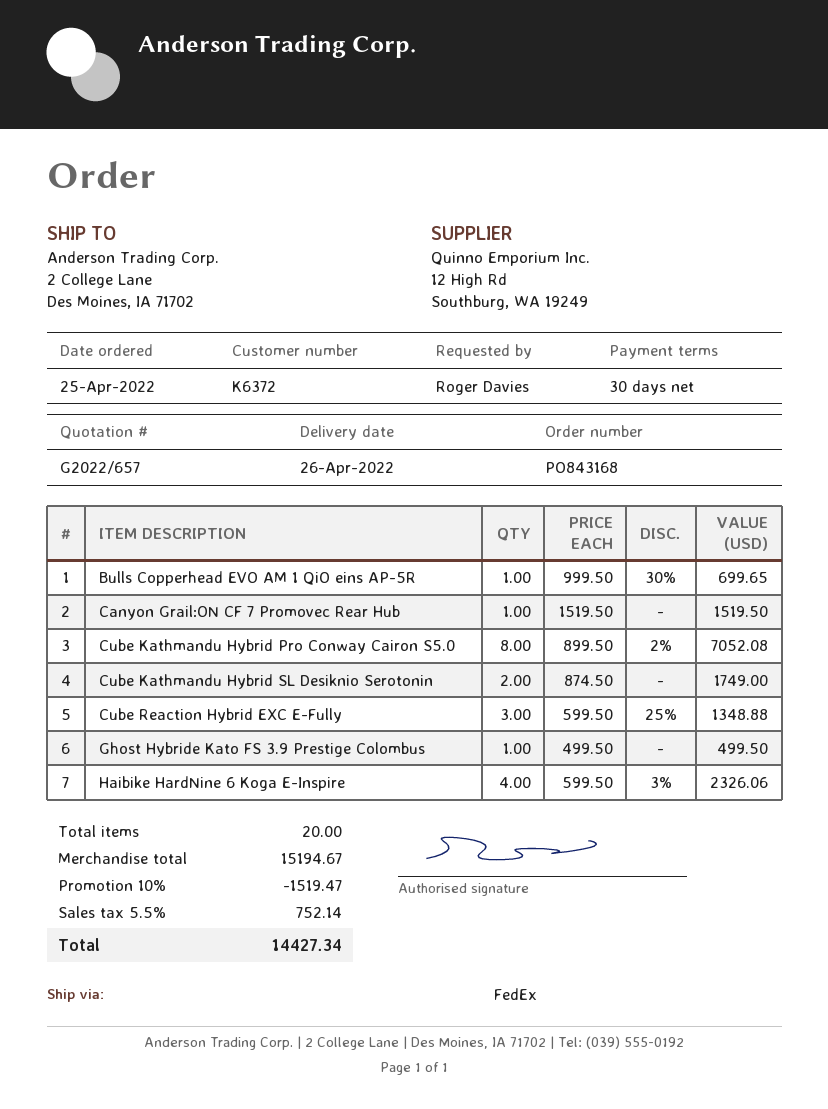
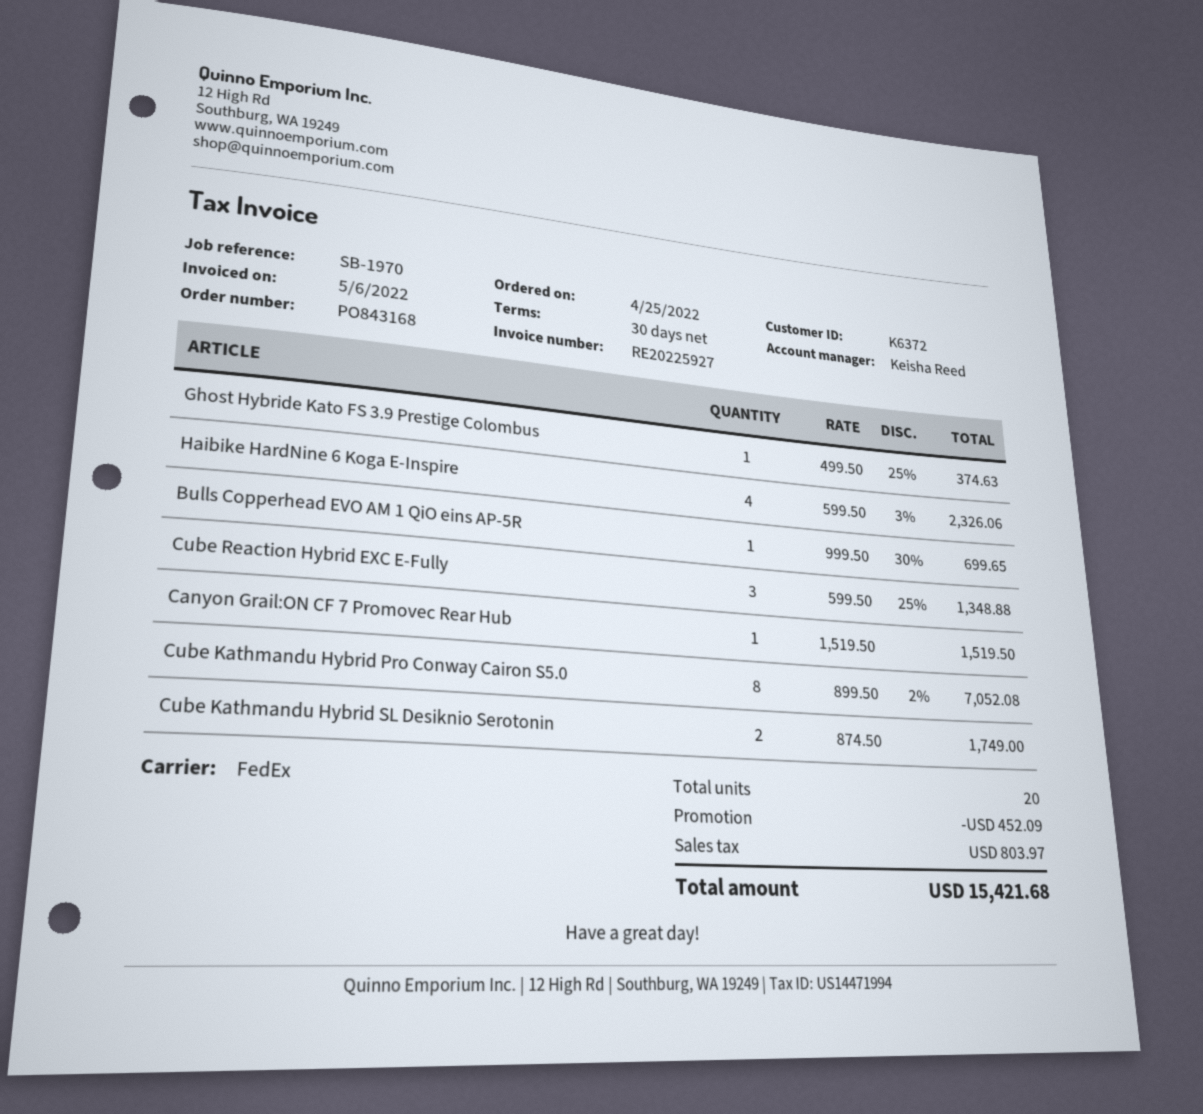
Ghost Hybride Kato FS 3.9 Prestige Colombus: 1 x 499.50 = 499.50 -> 1 x 499.50 - 25% = 374.63
discount: 1519.47 -> 452.09
tax: 752.14 -> 803.97
total: 14427.34 -> 15421.68

